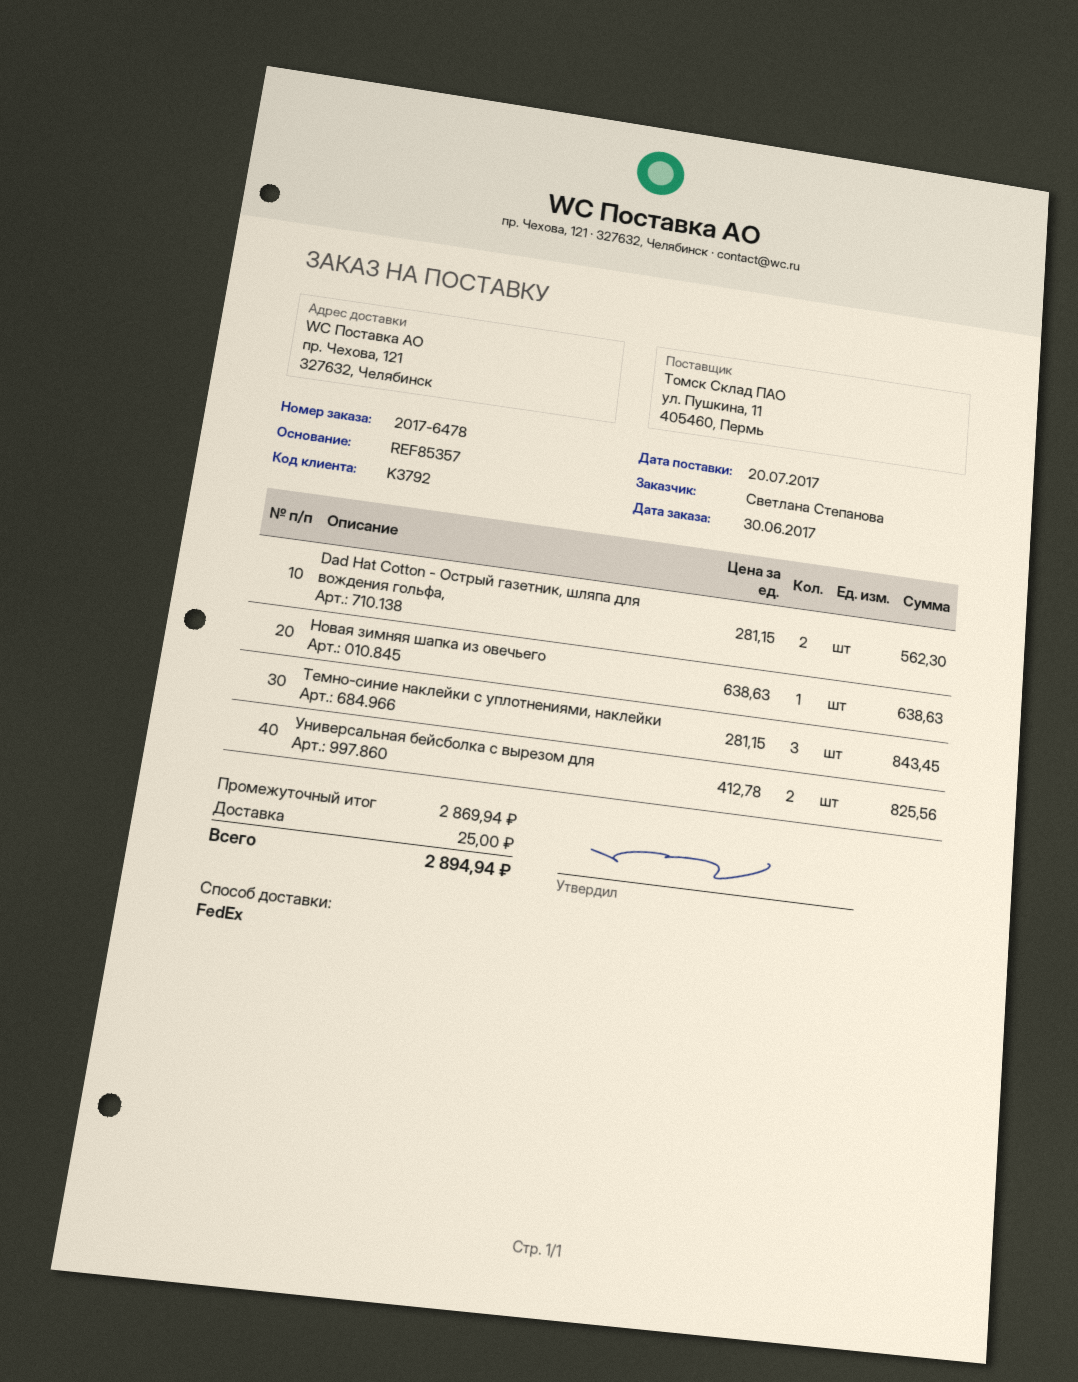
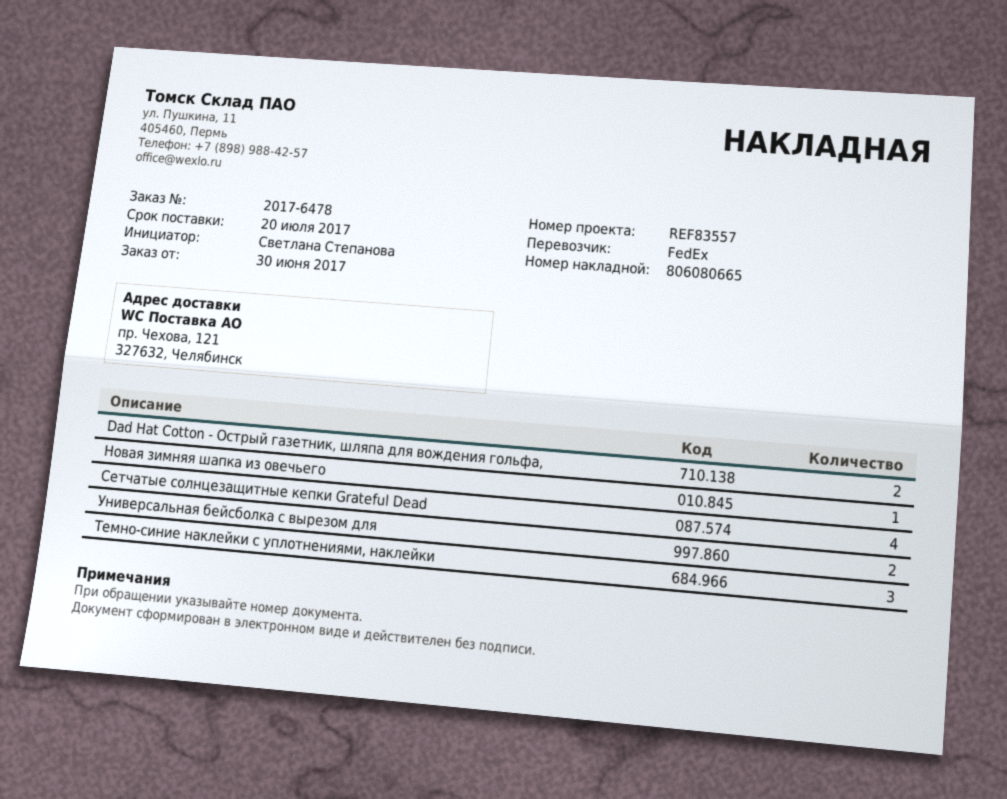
reference: REF85357 -> REF83557
Сетчатые солнцезащитные кепки Grateful Dead: none -> 4

